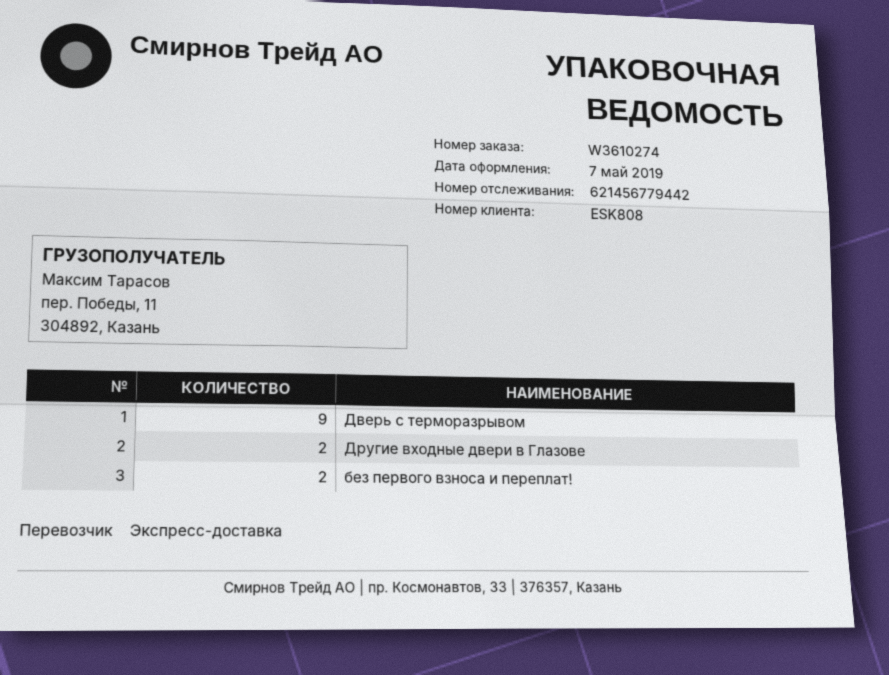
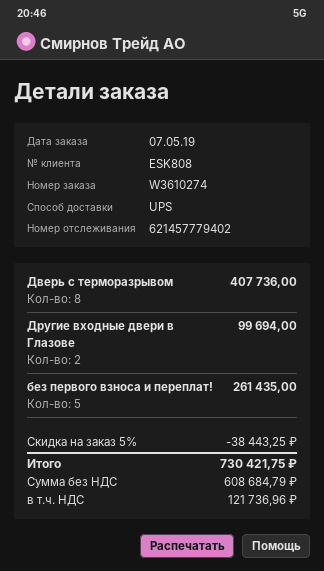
shipping method: express -> UPS
tracking number: 621456779442 -> 621457779402
Дверь с терморазрывом: 9 -> 8
без первого взноса и переплат!: 2 -> 5

